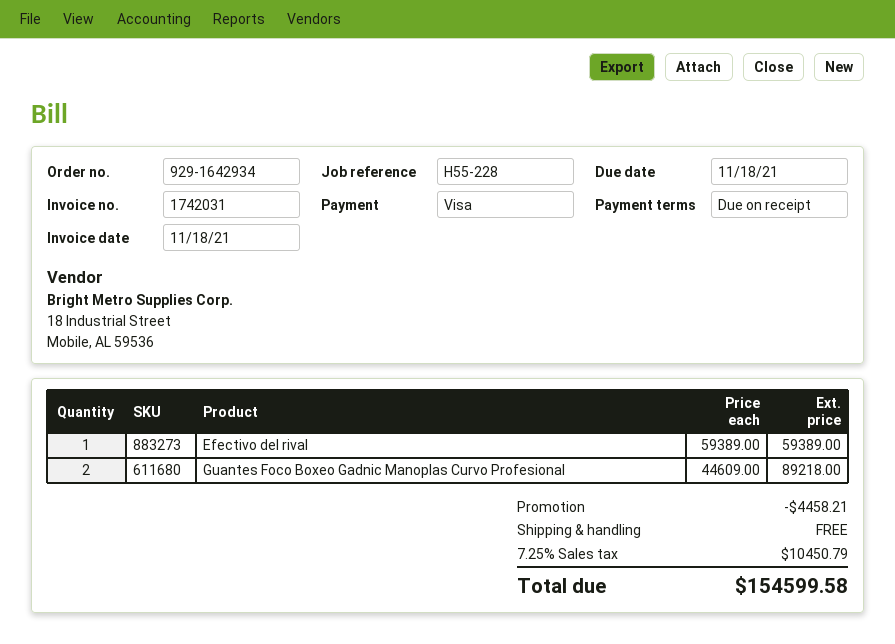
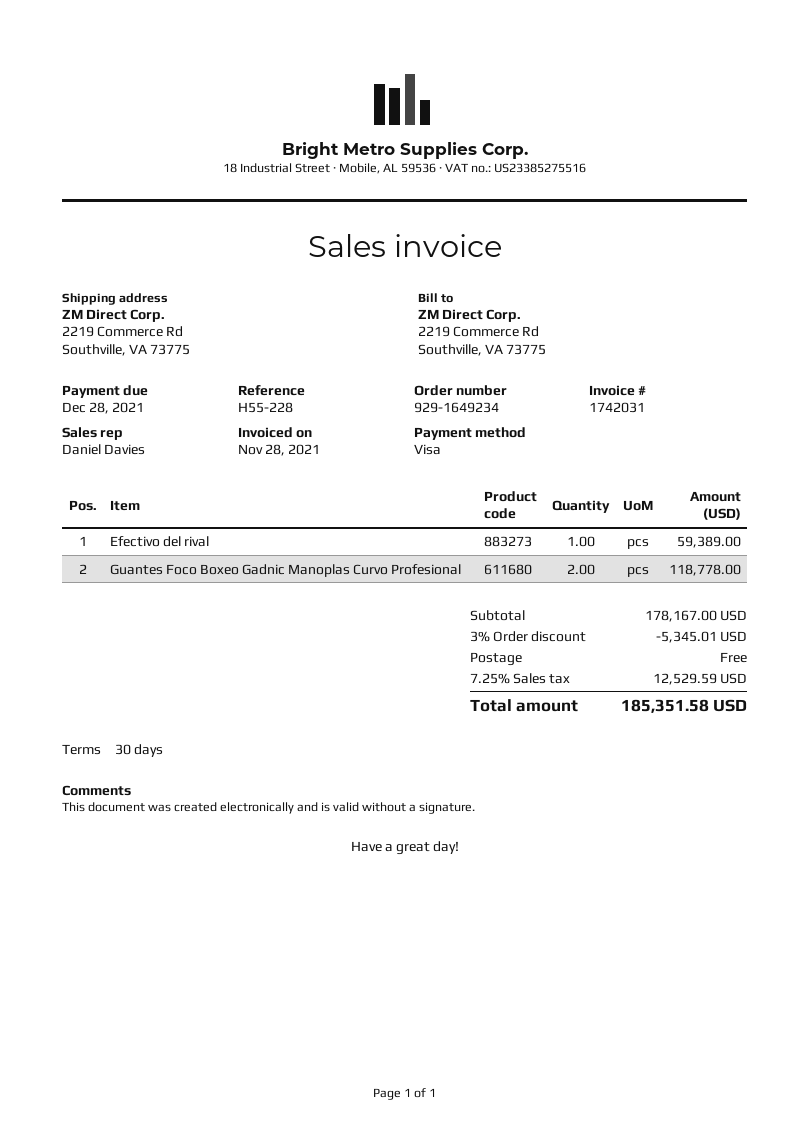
order number: 929-1642934 -> 929-1649234
invoice date: 2021-11-18 -> 2021-11-28
payment terms: on receipt -> 30 days
due date: 2021-11-18 -> 2021-12-28
Guantes Foco Boxeo Gadnic Manoplas Curvo Profesional: 2 for 89218.00 -> 2 for 118778.00
discount: 4458.21 -> 5345.01
tax: 7.25% = 10450.79 -> 7.25% = 12529.59
total: 154599.58 -> 185351.58

